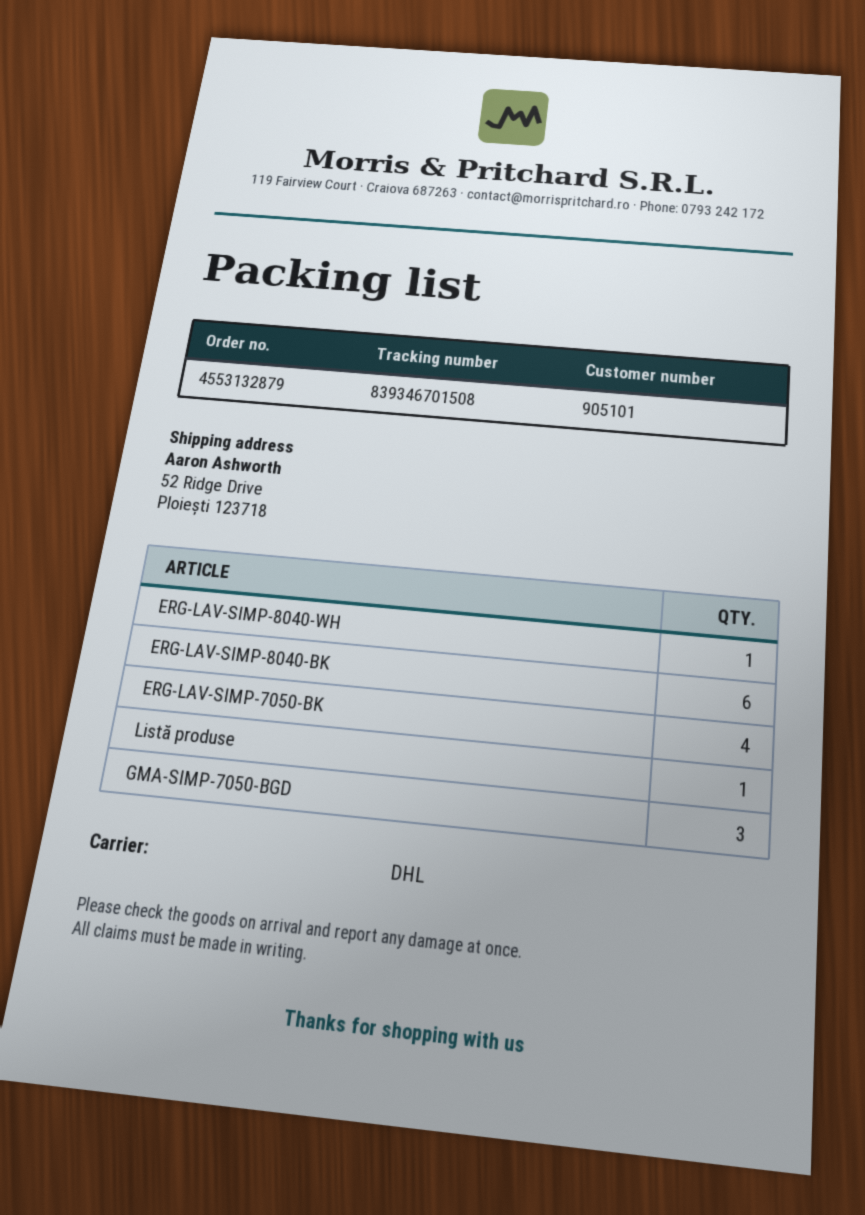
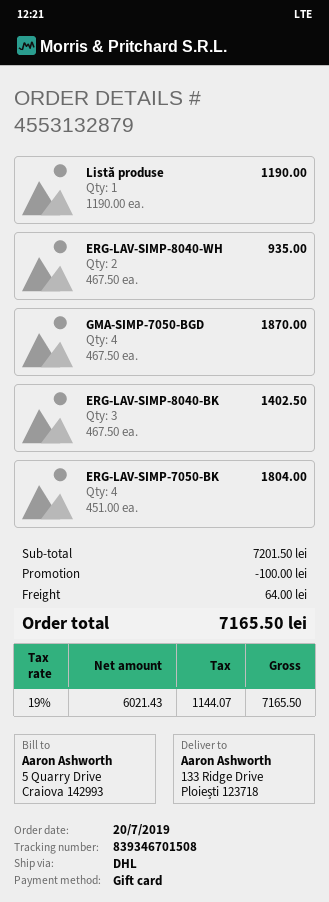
ship to: 52 Ridge Drive, Ploiești 123718 -> 133 Ridge Drive, Ploiești 123718
ERG-LAV-SIMP-8040-WH: 1 -> 2
ERG-LAV-SIMP-8040-BK: 6 -> 3
GMA-SIMP-7050-BGD: 3 -> 4

